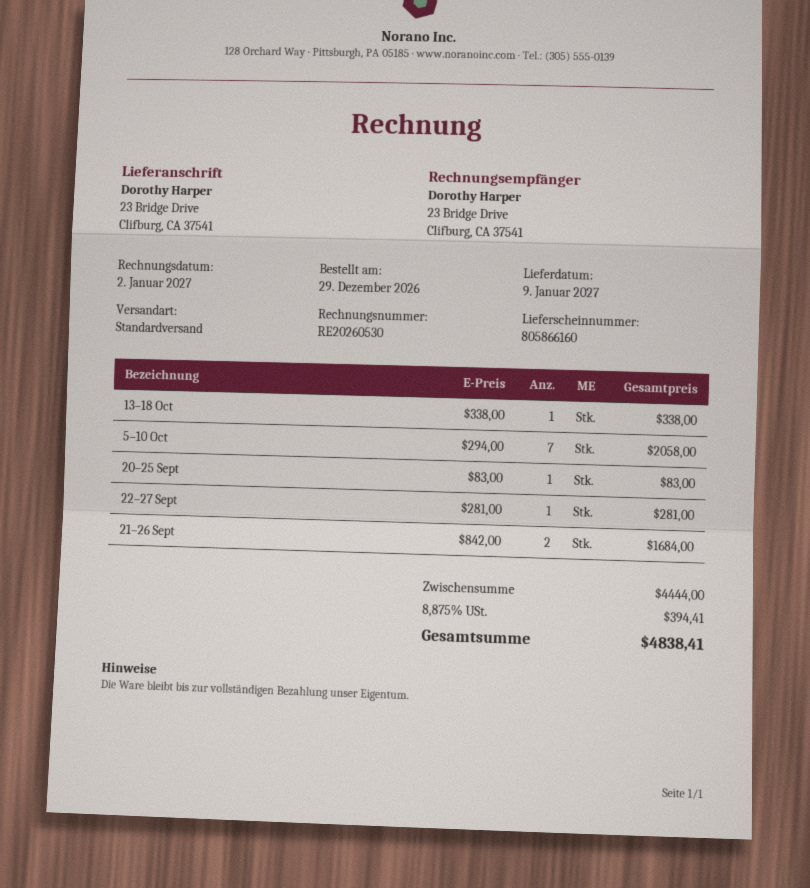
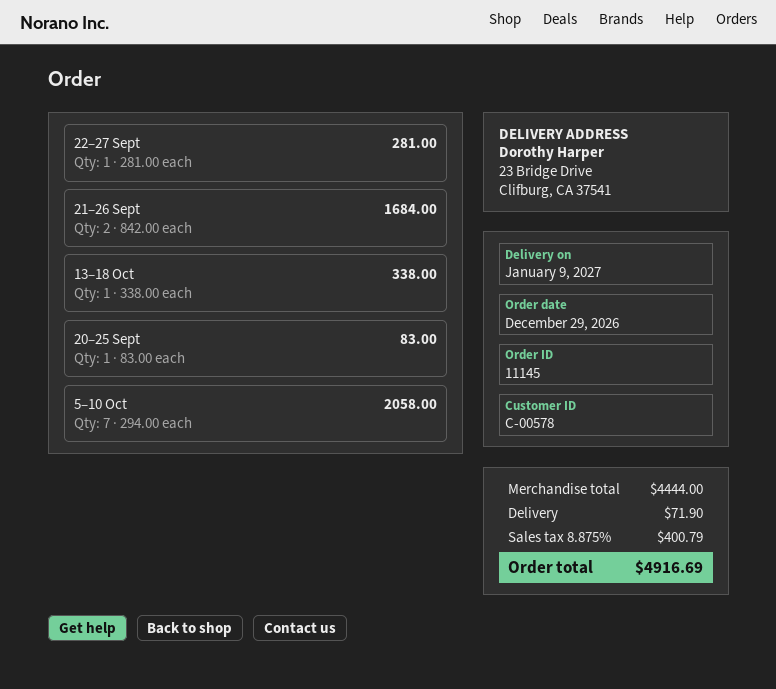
shipping: none -> 71.90
tax: 8.875% = 394.41 -> 8.875% = 400.79
total: 4838.41 -> 4916.69

